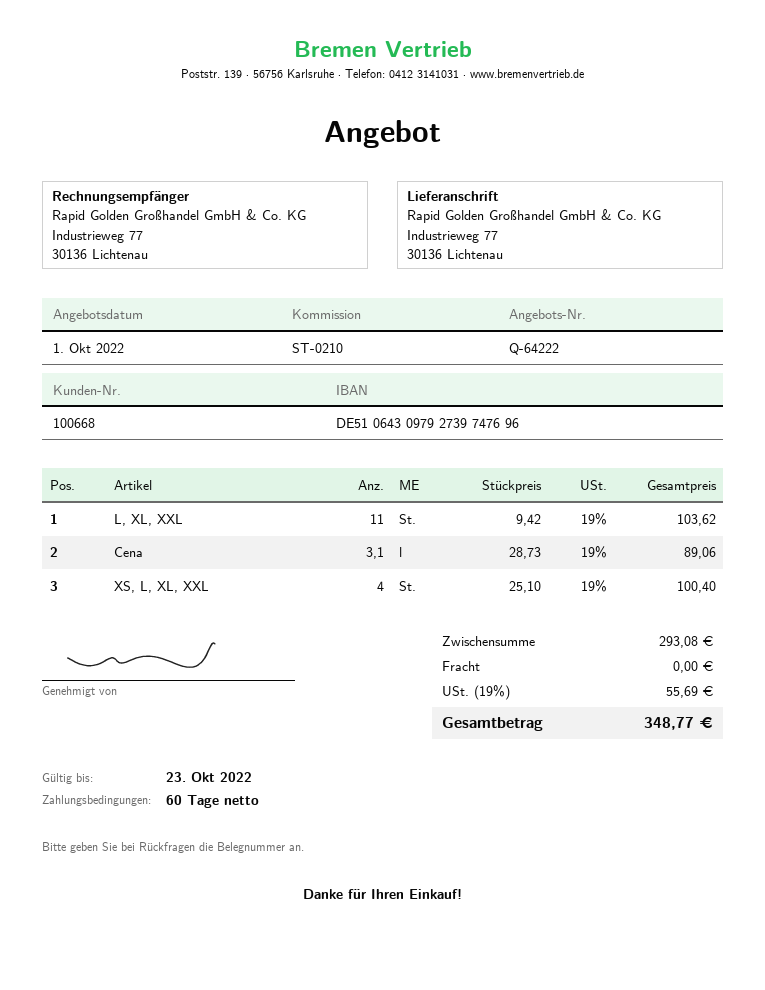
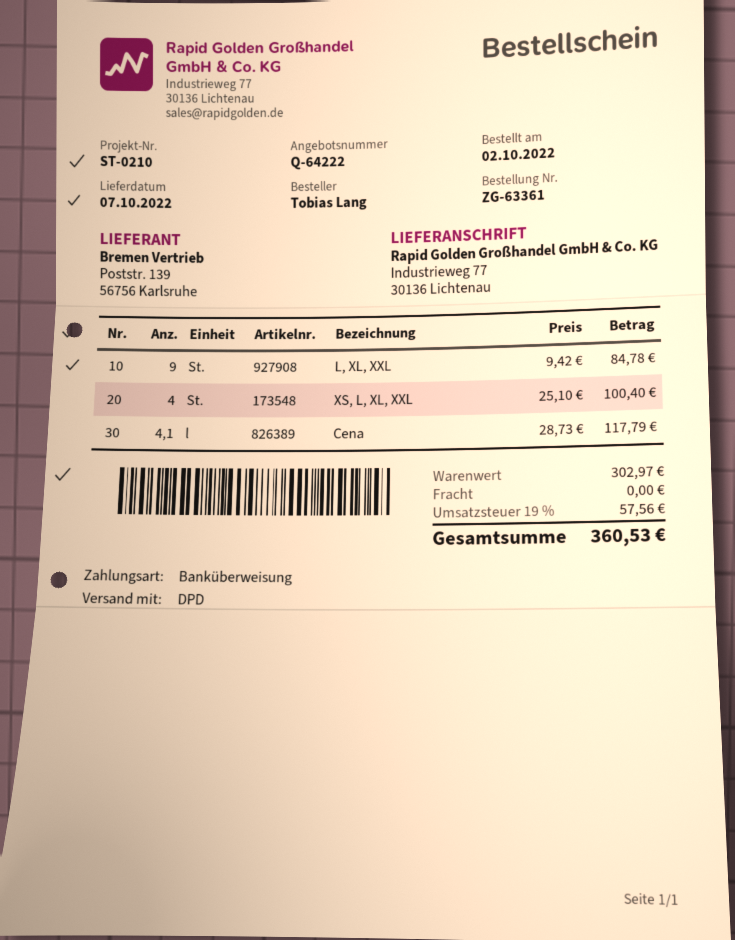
L, XL, XXL: 11 x 9.42 = 103.62 -> 9 x 9.42 = 84.78
Cena: 3.1 x 28.73 = 89.06 -> 4.1 x 28.73 = 117.79
subtotal: 293.08 -> 302.97
tax: 19% = 55.69 -> 19% = 57.56
total: 348.77 -> 360.53

